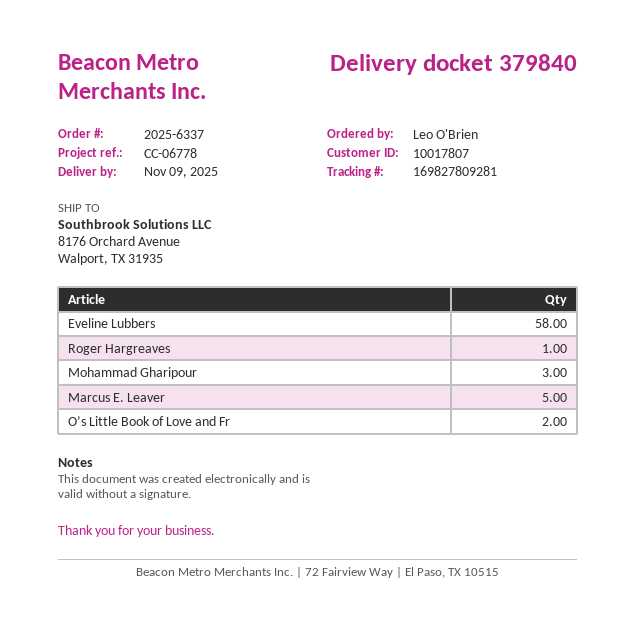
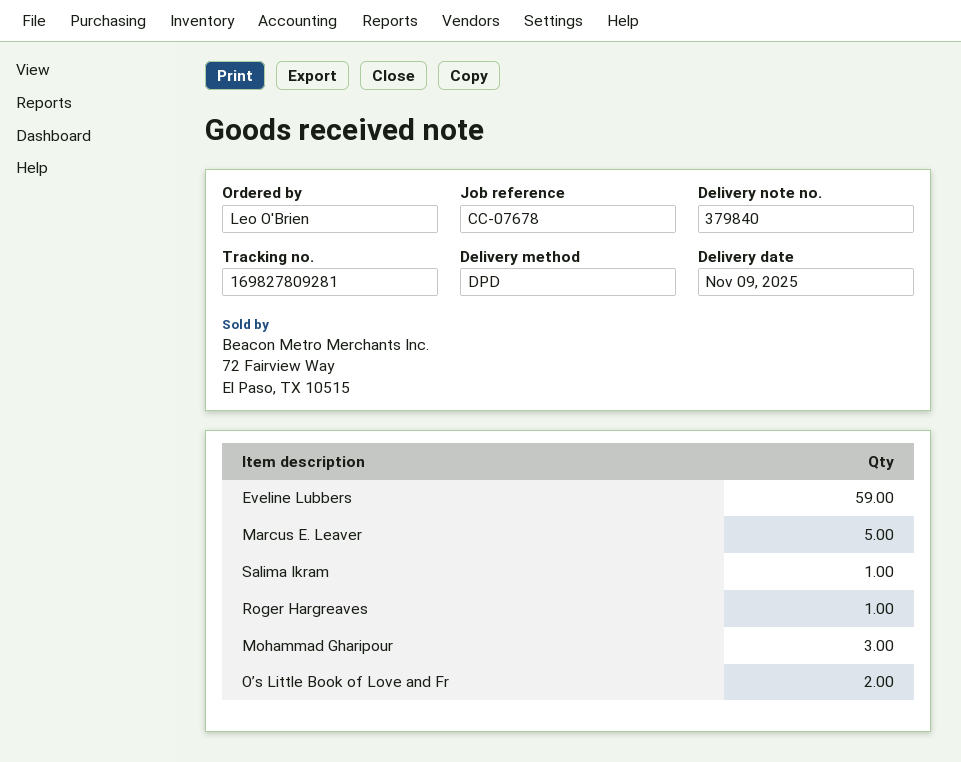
reference: CC-06778 -> CC-07678
Eveline Lubbers: 58 -> 59
Salima Ikram: none -> 1

